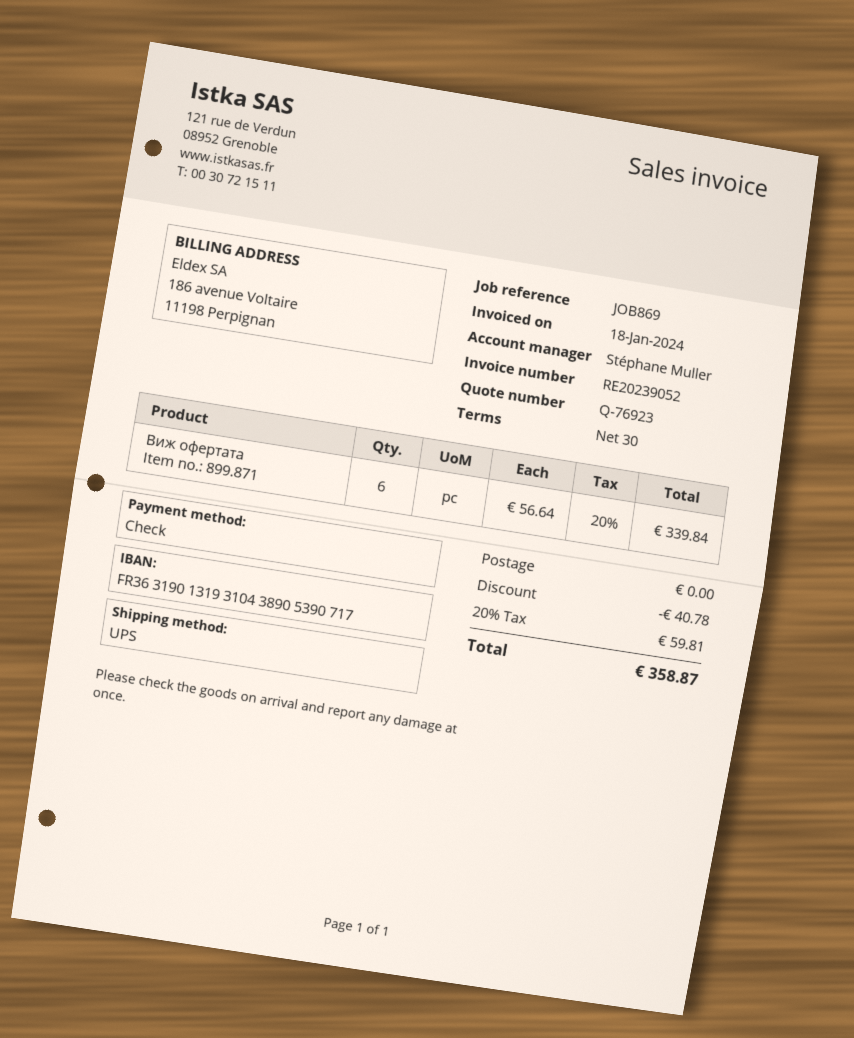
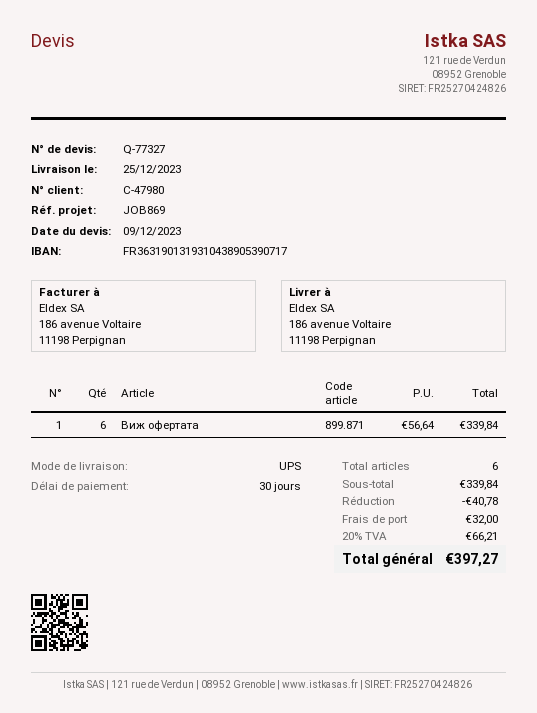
quote number: Q-76923 -> Q-77327
shipping: 0.00 -> 32.00
tax: 20% = 59.81 -> 20% = 66.21
total: 358.87 -> 397.27

